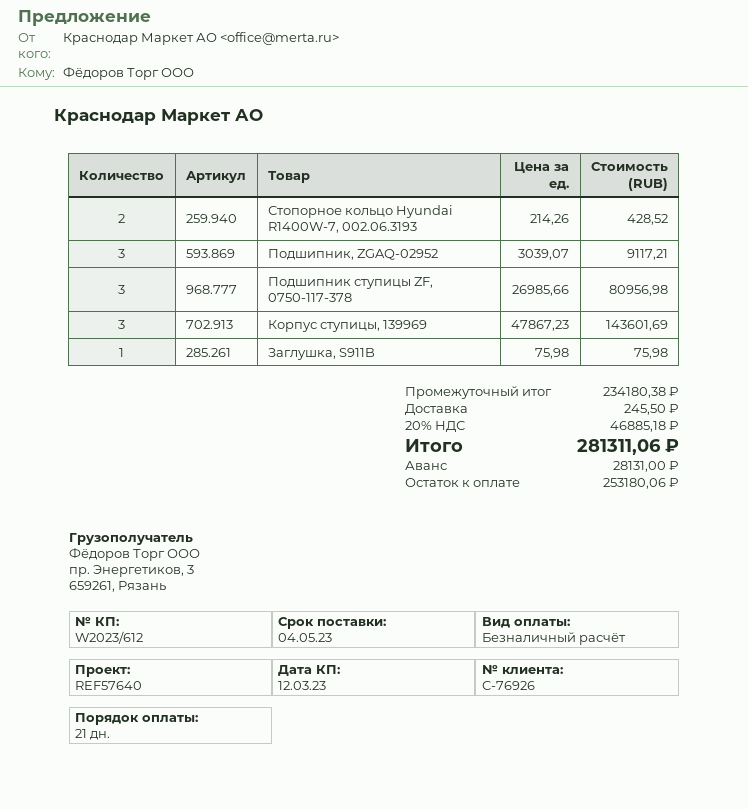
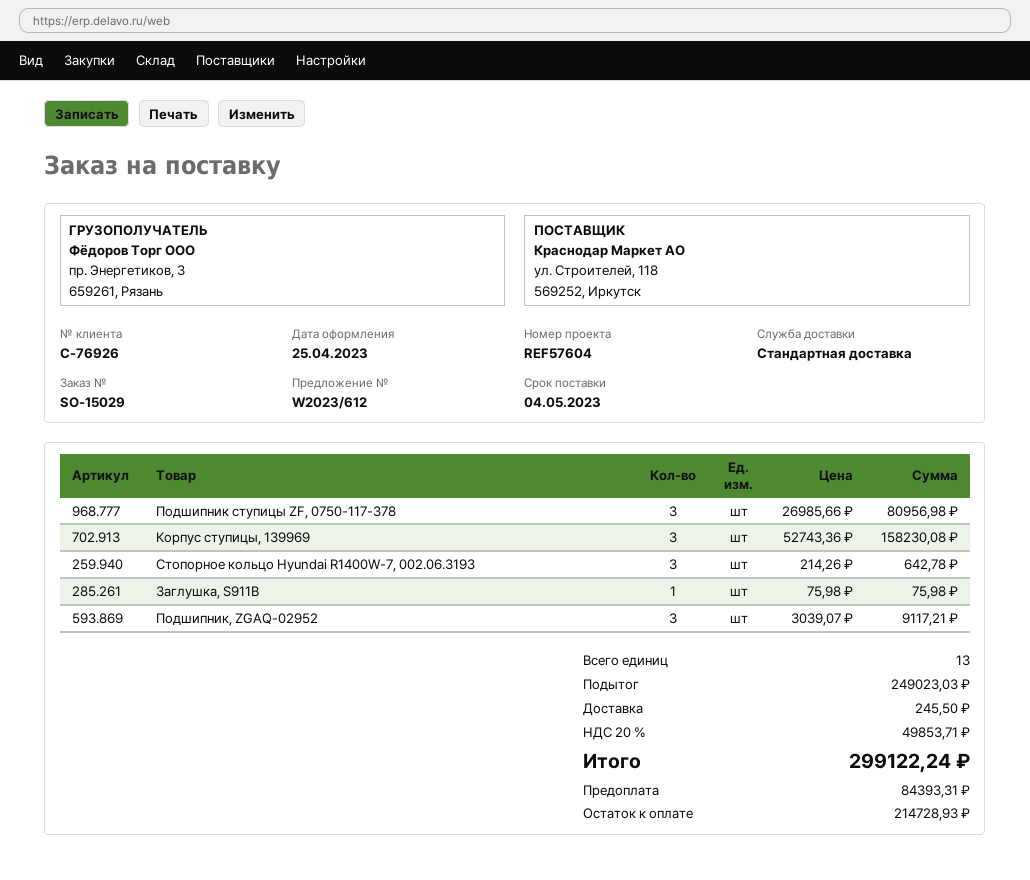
reference: REF57640 -> REF57604
Стопорное кольцо Hyundai R1400W-7, 002.06.3193: 2 x 214.26 = 428.52 -> 3 x 214.26 = 642.78
Корпус ступицы, 139969: 3 x 47867.23 = 143601.69 -> 3 x 52743.36 = 158230.08
subtotal: 234180.38 -> 249023.03
tax: 20% = 46885.18 -> 20% = 49853.71
total: 281311.06 -> 299122.24
deposit: 28131.00 -> 84393.31
balance: 253180.06 -> 214728.93

